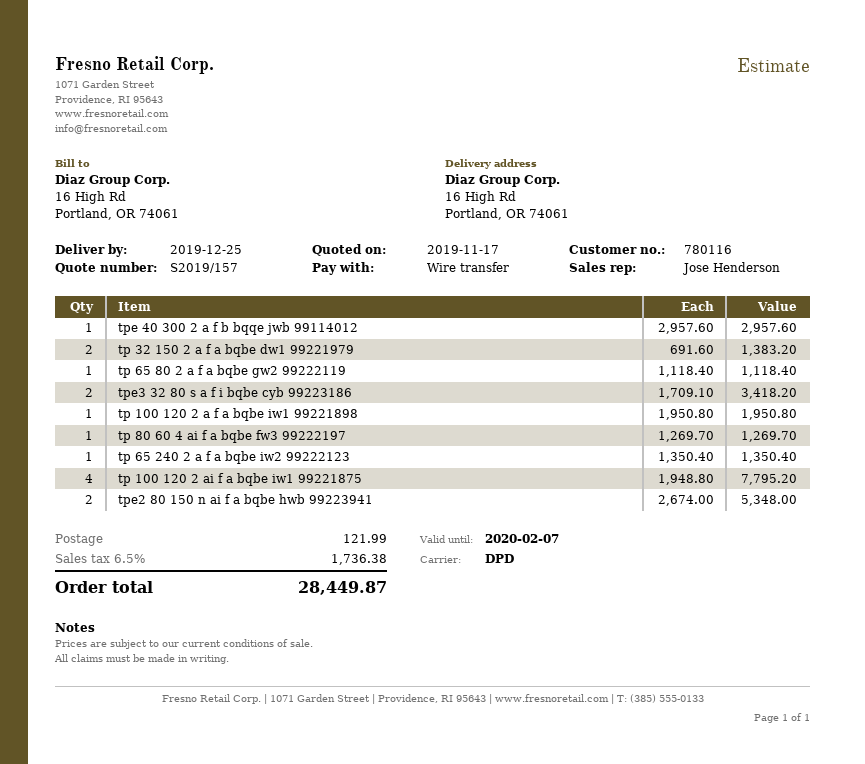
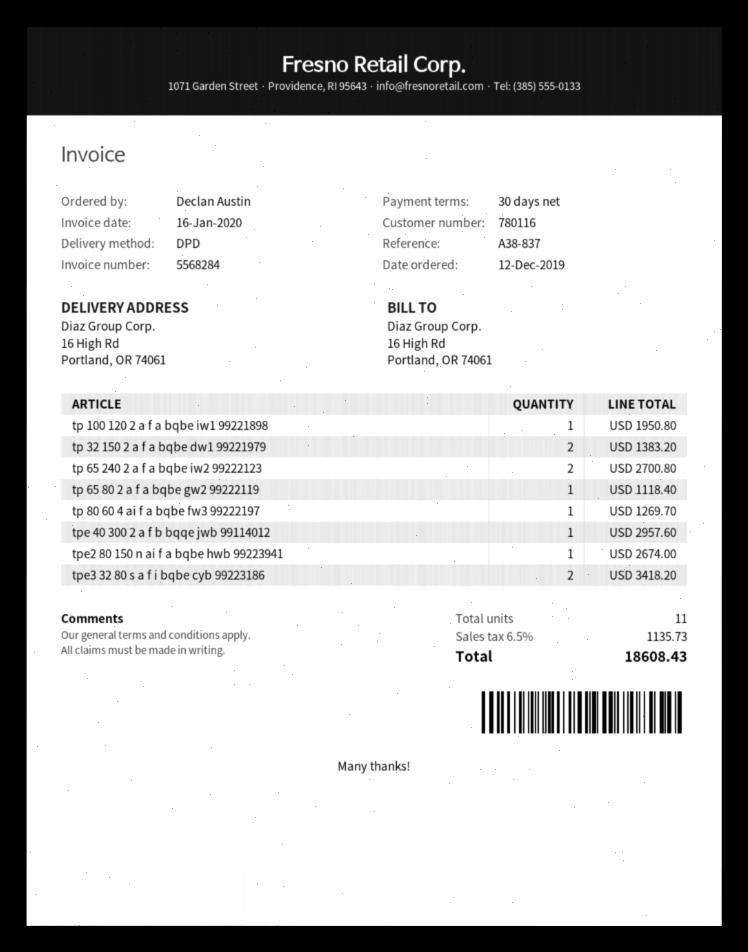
tp 65 240 2 a f a bqbe iw2 99222123: 1 for 1350.40 -> 2 for 2700.80
tp 100 120 2 ai f a bqbe iw1 99221875: 4 for 7795.20 -> none
tpe2 80 150 n ai f a bqbe hwb 99223941: 2 for 5348.00 -> 1 for 2674.00
shipping: 121.99 -> none
tax: 6.5% = 1736.38 -> 6.5% = 1135.73
total: 28449.87 -> 18608.43

